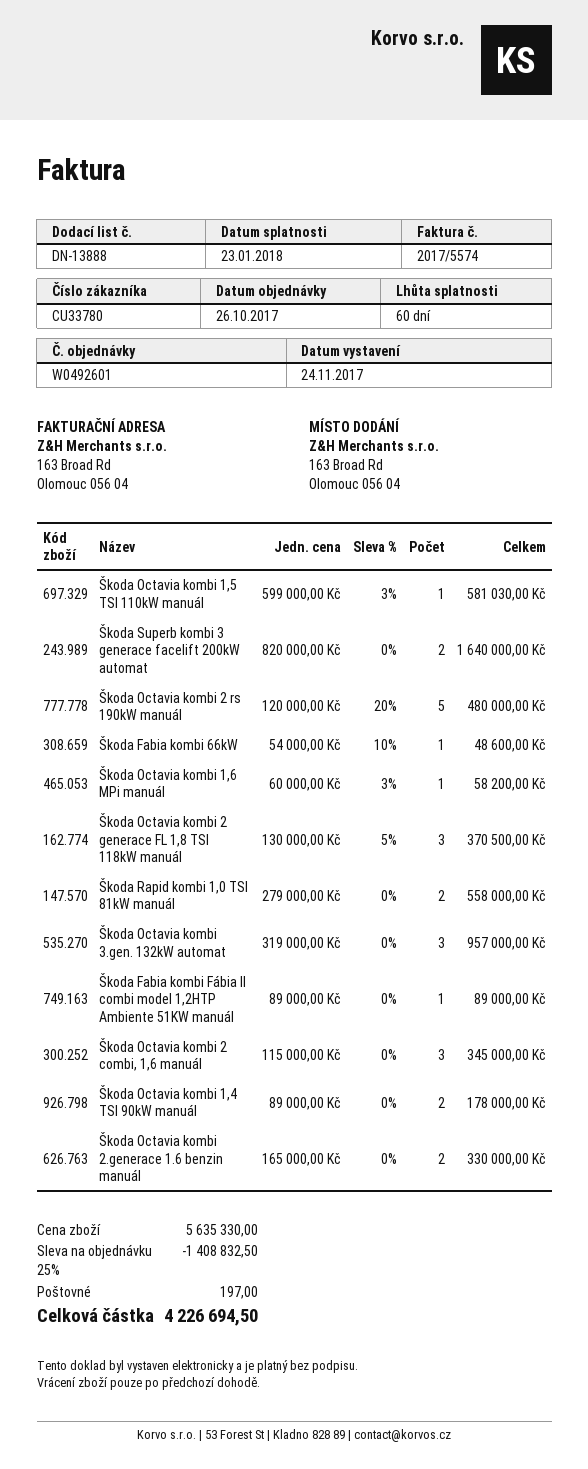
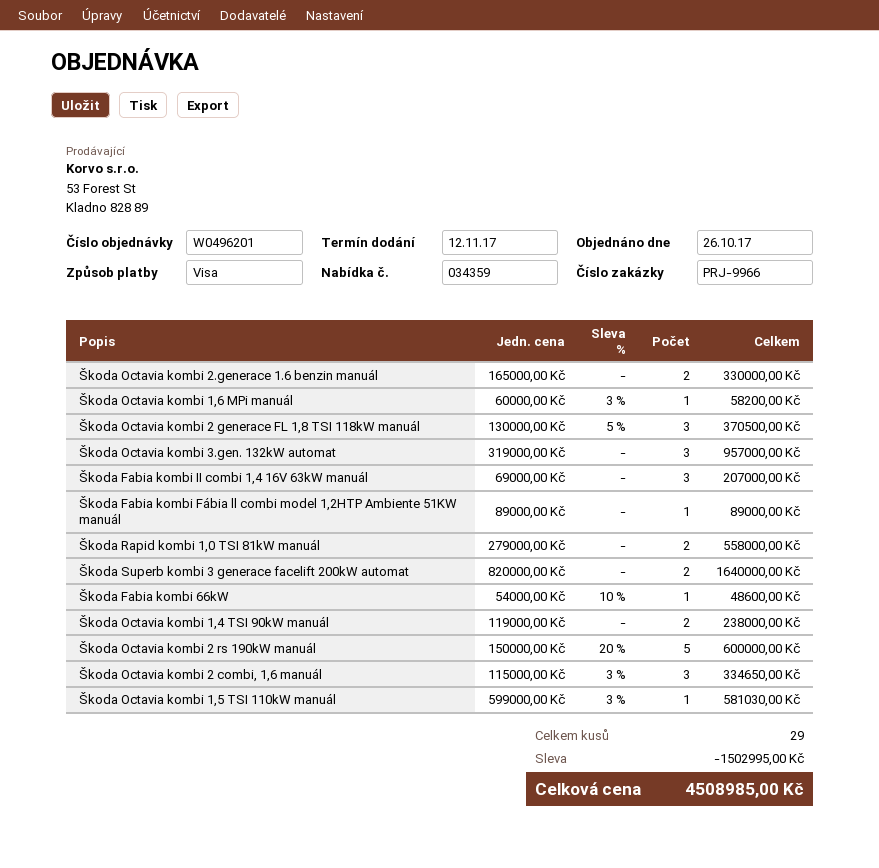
order number: W0492601 -> W0496201
Škoda Octavia kombi 2 rs 190kW manuál: 5 x 120000.00 - 20% = 480000.00 -> 5 x 150000.00 - 20% = 600000.00
Škoda Octavia kombi 2 combi, 1,6 manuál: 3 x 115000.00 = 345000.00 -> 3 x 115000.00 - 3% = 334650.00
Škoda Octavia kombi 1,4 TSI 90kW manuál: 2 x 89000.00 = 178000.00 -> 2 x 119000.00 = 238000.00
Škoda Fabia kombi II combi 1,4 16V 63kW manuál: none -> 3 x 69000.00 = 207000.00
discount: 1408832.50 -> 1502995.00
shipping: 197.00 -> none
total: 4226694.50 -> 4508985.00

